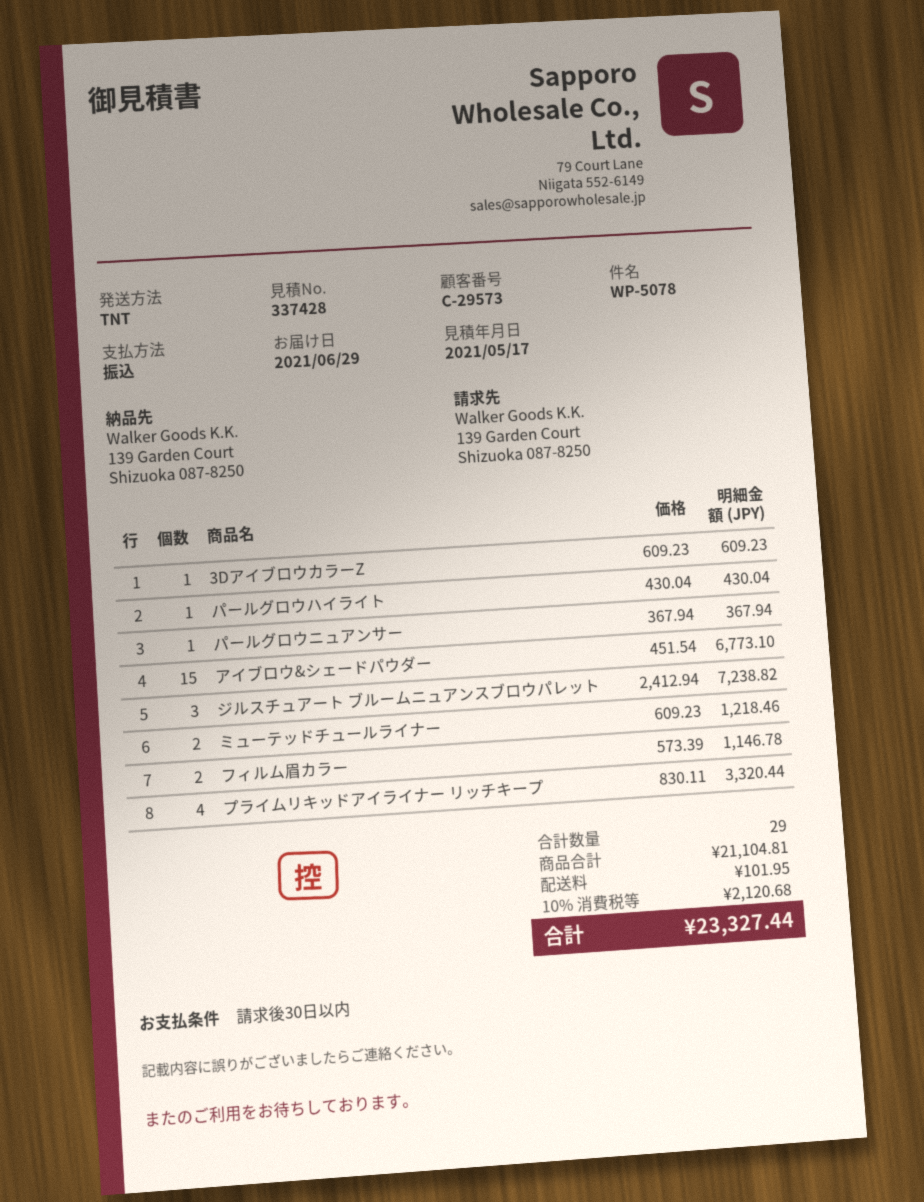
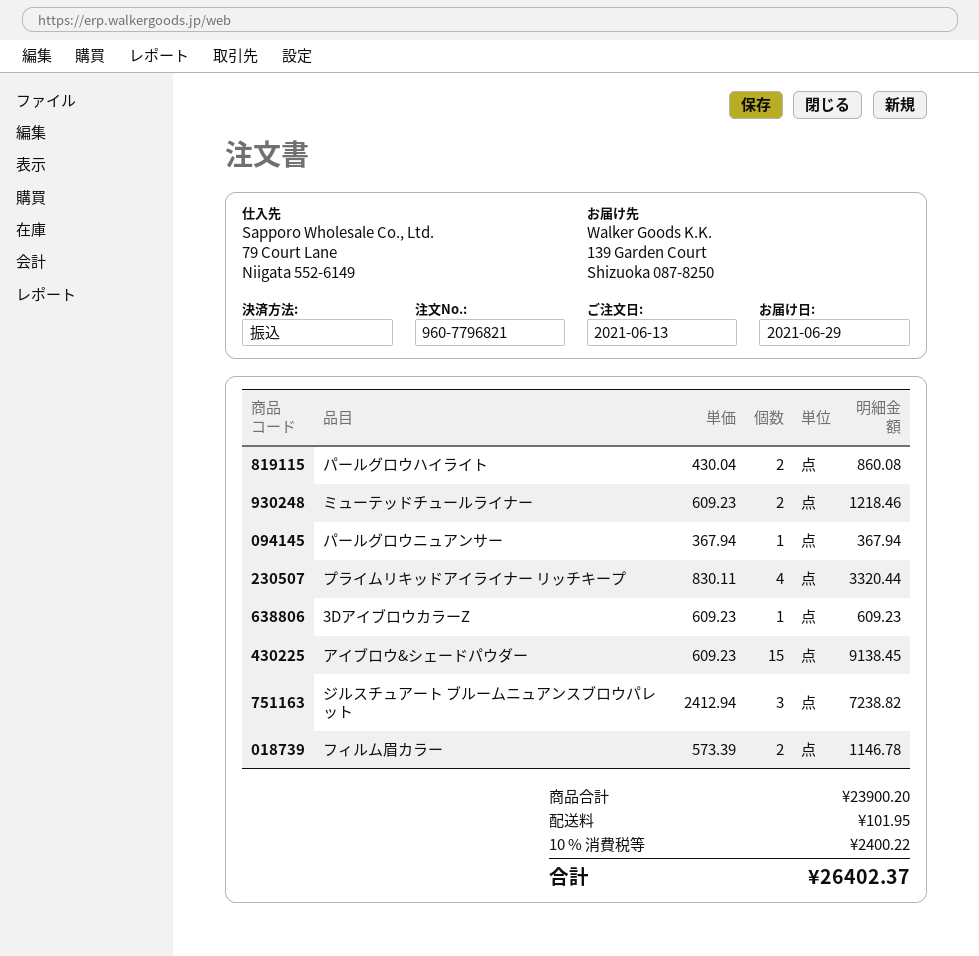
パールグロウハイライト: 1 x 430.04 = 430.04 -> 2 x 430.04 = 860.08
アイブロウ&シェードパウダー: 15 x 451.54 = 6773.10 -> 15 x 609.23 = 9138.45
subtotal: 21104.81 -> 23900.20
tax: 10% = 2120.68 -> 10% = 2400.22
total: 23327.44 -> 26402.37

